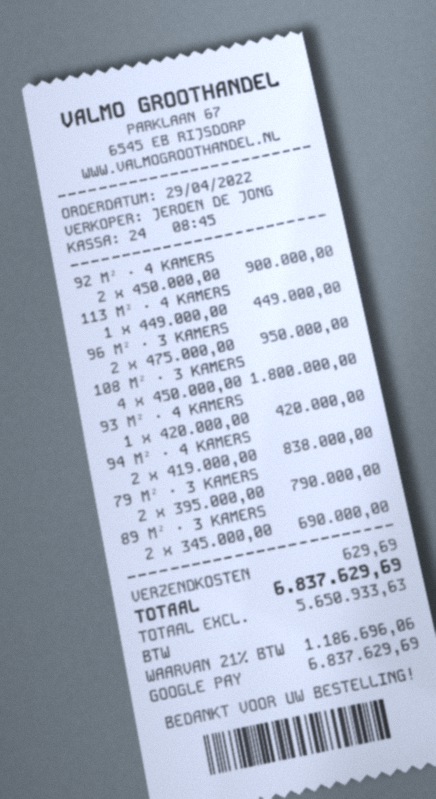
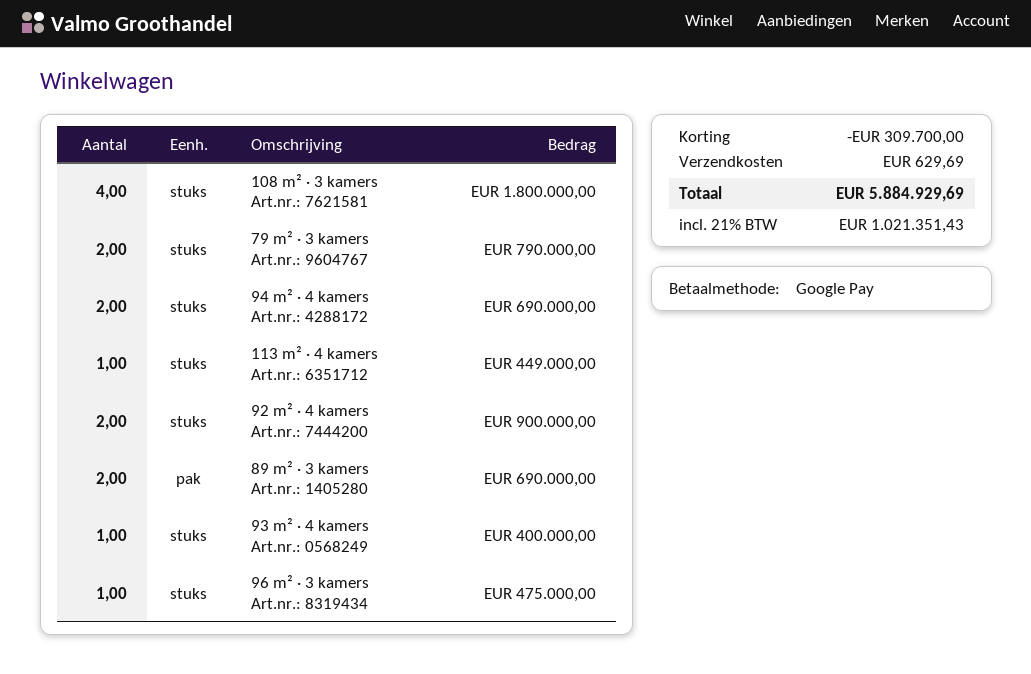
96 M² · 3 KAMERS: 2 for 950000.00 -> 1 for 475000.00
93 M² · 4 KAMERS: 1 for 420000.00 -> 1 for 400000.00
94 M² · 4 KAMERS: 2 for 838000.00 -> 2 for 690000.00
discount: none -> 309700.00
tax: 21% = 1186696.06 -> 21% = 1021351.43
total: 6837629.69 -> 5884929.69

